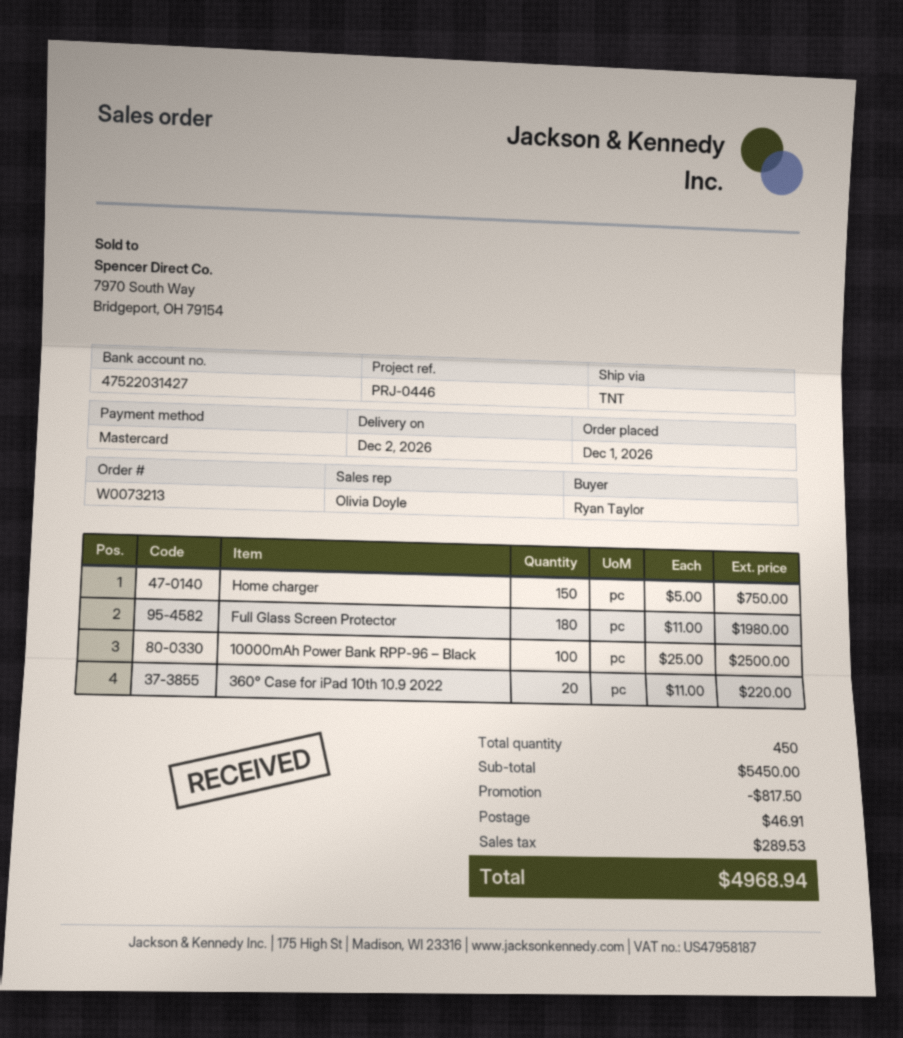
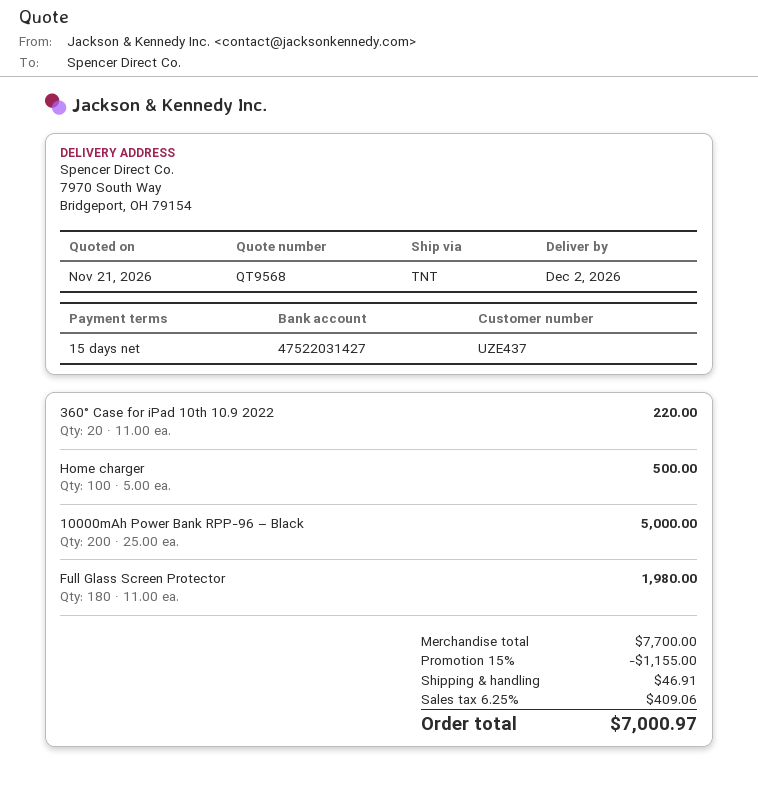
Home charger: 150 x 5.00 = 750.00 -> 100 x 5.00 = 500.00
10000mAh Power Bank RPP-96 – Black: 100 x 25.00 = 2500.00 -> 200 x 25.00 = 5000.00
subtotal: 5450.00 -> 7700.00
discount: 817.50 -> 1155.00
tax: 289.53 -> 409.06
total: 4968.94 -> 7000.97

